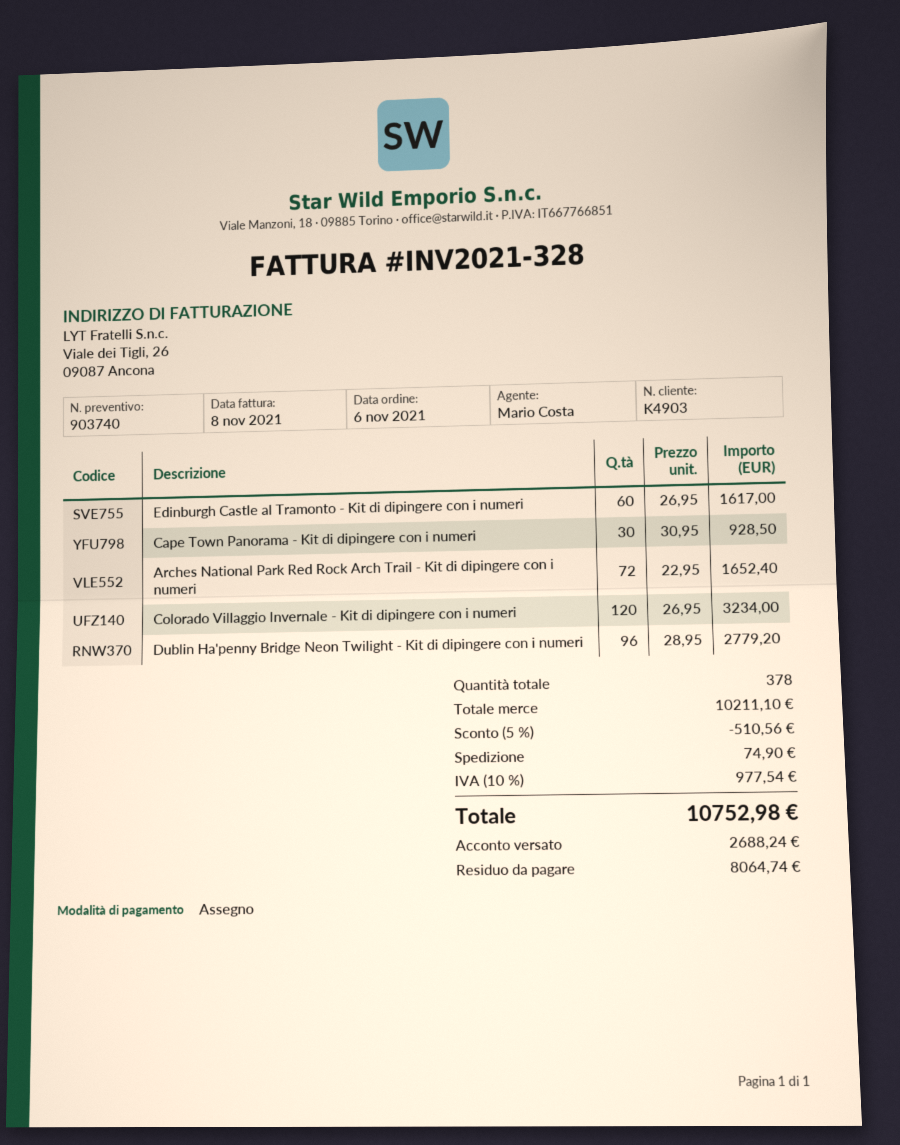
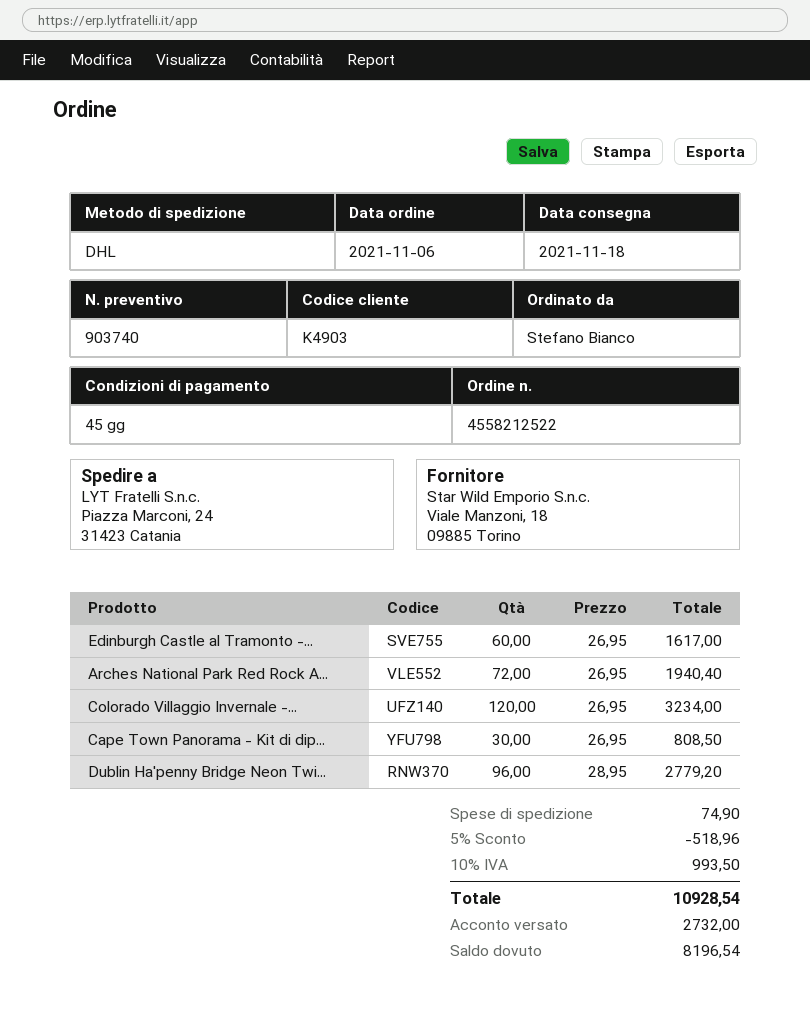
Cape Town Panorama - Kit di dipingere con i numeri: 30 x 30.95 = 928.50 -> 30 x 26.95 = 808.50
Arches National Park Red Rock Arch Trail - Kit di dipingere con i numeri: 72 x 22.95 = 1652.40 -> 72 x 26.95 = 1940.40
discount: 5% = 510.56 -> 5% = 518.96
tax: 10% = 977.54 -> 10% = 993.50
total: 10752.98 -> 10928.54
deposit: 2688.24 -> 2732.00
balance: 8064.74 -> 8196.54

